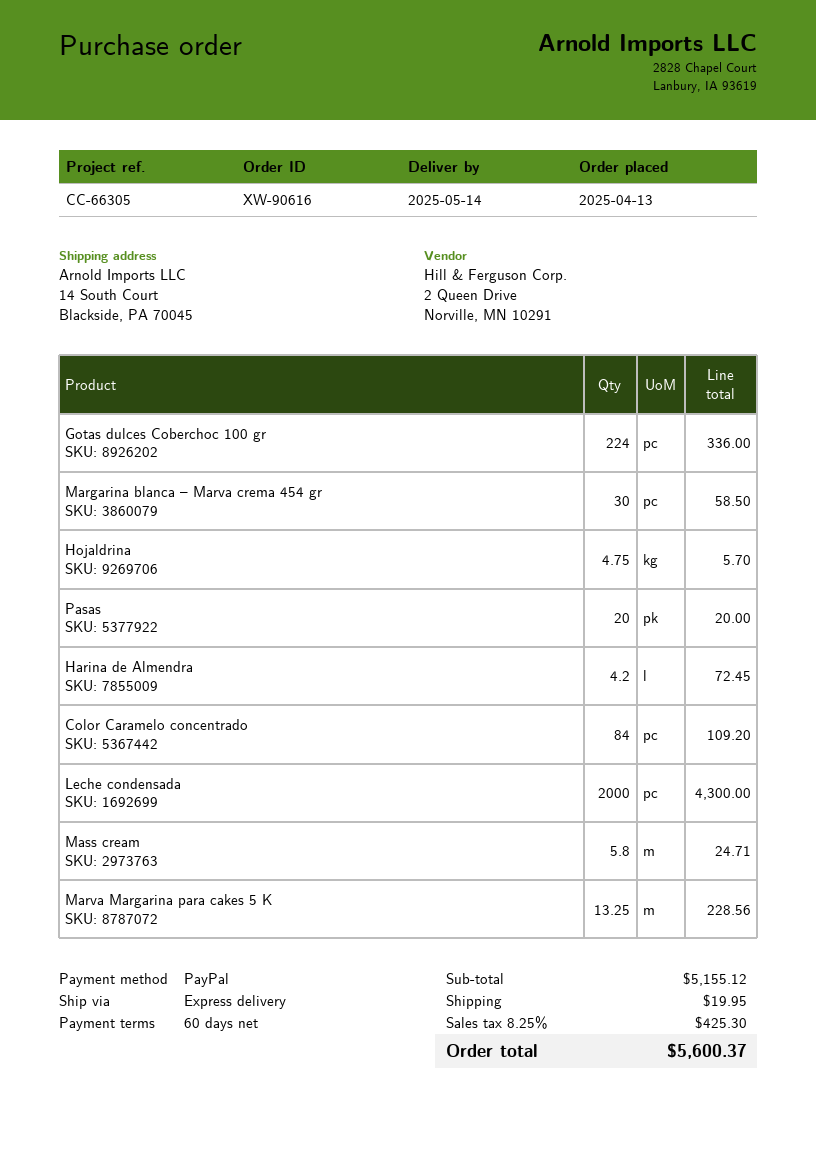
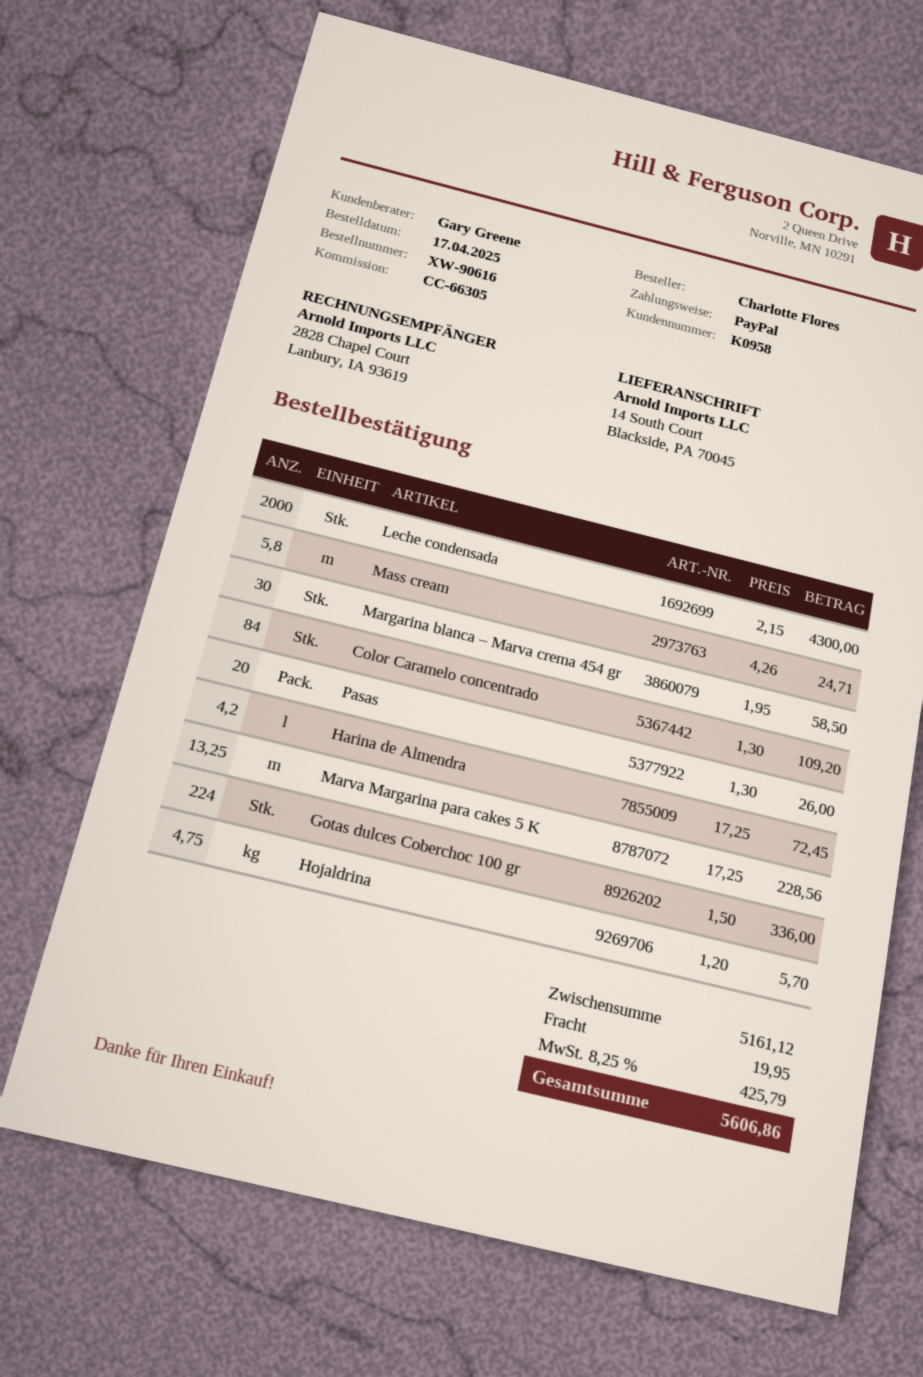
order date: 2025-04-13 -> 2025-04-17
Pasas: 20 for 20.00 -> 20 for 26.00
subtotal: 5155.12 -> 5161.12
tax: 8.25% = 425.30 -> 8.25% = 425.79
total: 5600.37 -> 5606.86

